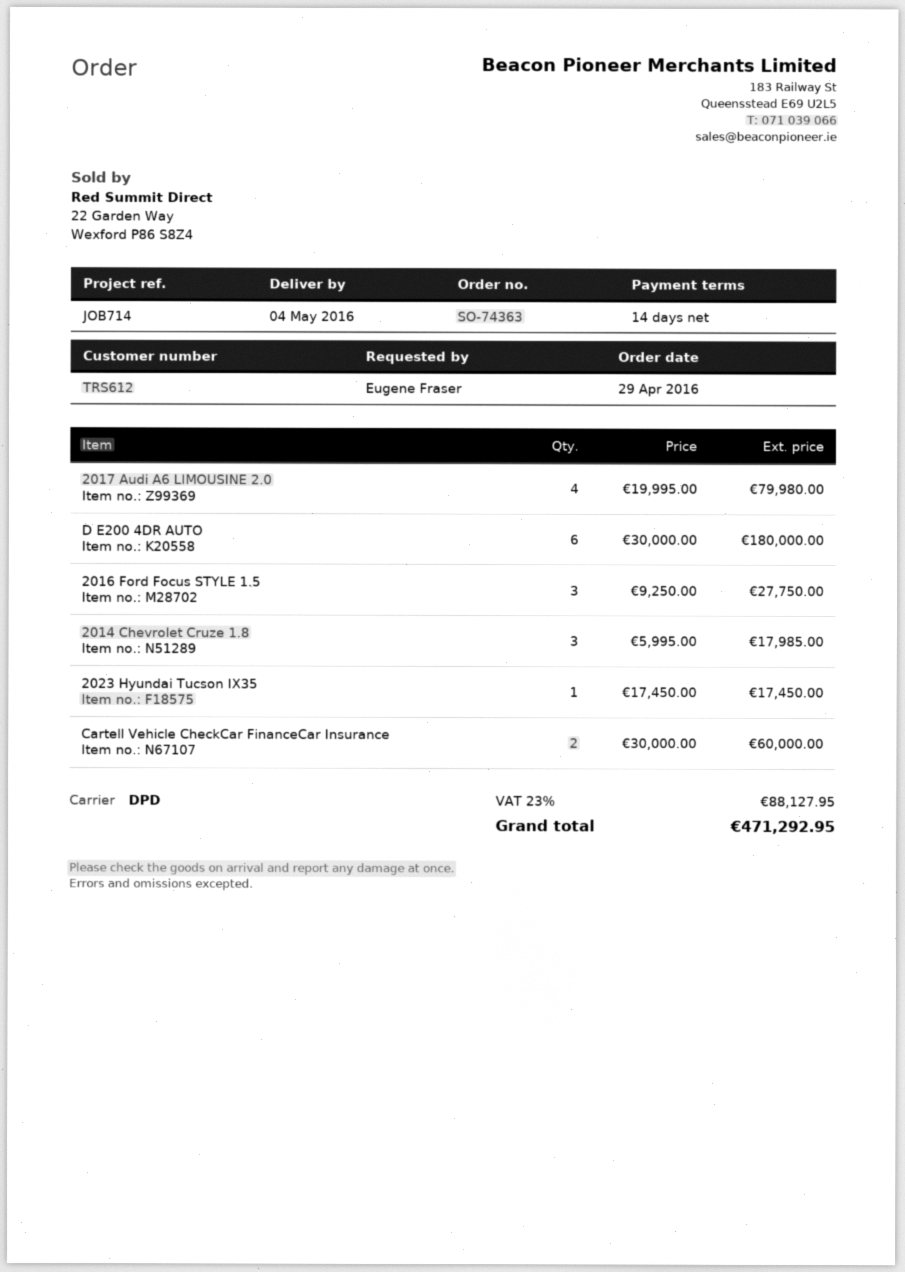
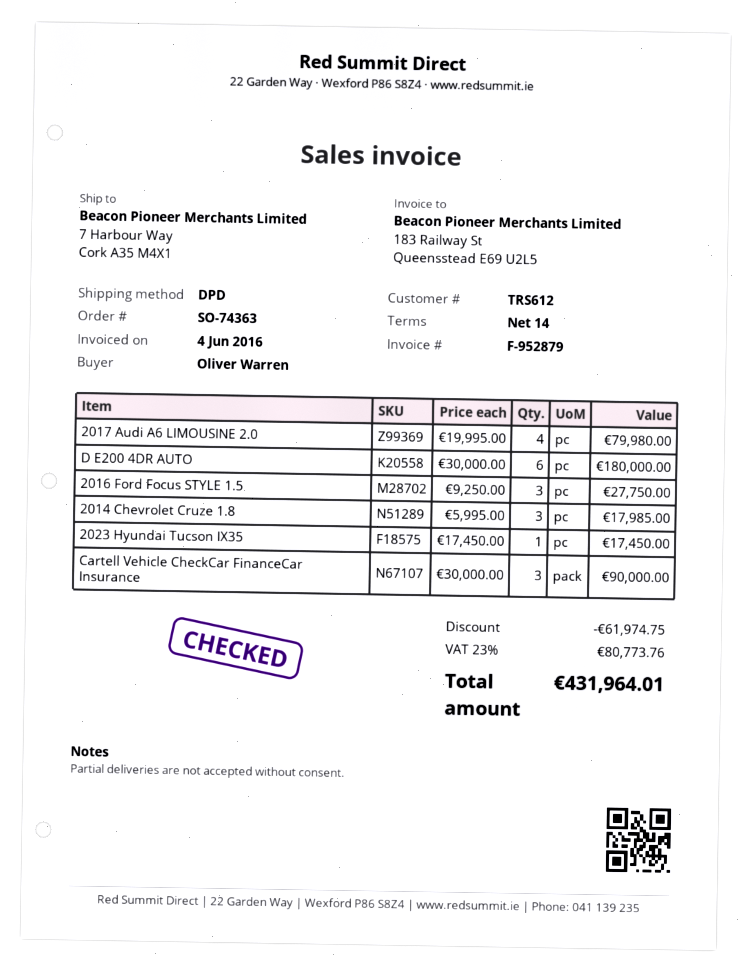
ordered by: Eugene Fraser -> Oliver Warren
Cartell Vehicle CheckCar FinanceCar Insurance: 2 x 30000.00 = 60000.00 -> 3 x 30000.00 = 90000.00
discount: none -> 61974.75
tax: 23% = 88127.95 -> 23% = 80773.76
total: 471292.95 -> 431964.01

